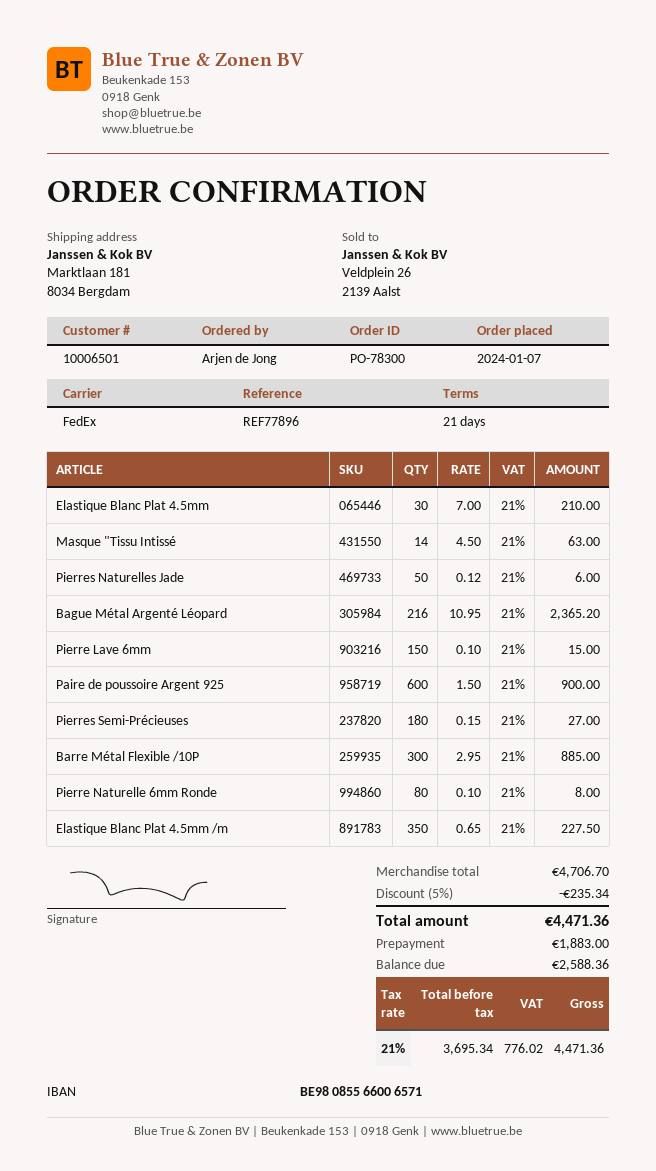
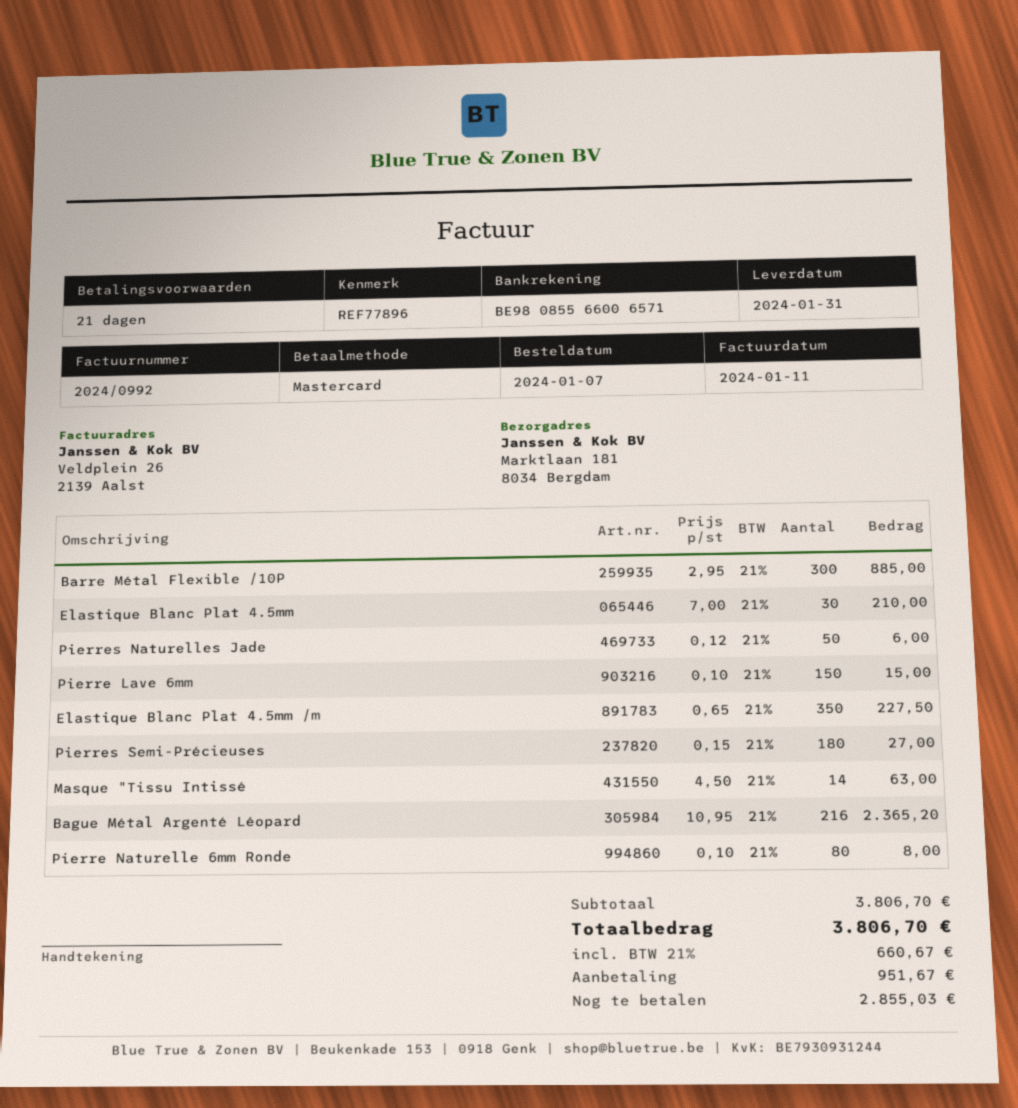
Paire de poussoire Argent 925: 600 x 1.50 = 900.00 -> none
subtotal: 4706.70 -> 3806.70
discount: 5% = 235.34 -> none
tax: 21% = 776.02 -> 21% = 660.67
total: 4471.36 -> 3806.70
deposit: 1883.00 -> 951.67
balance: 2588.36 -> 2855.03

